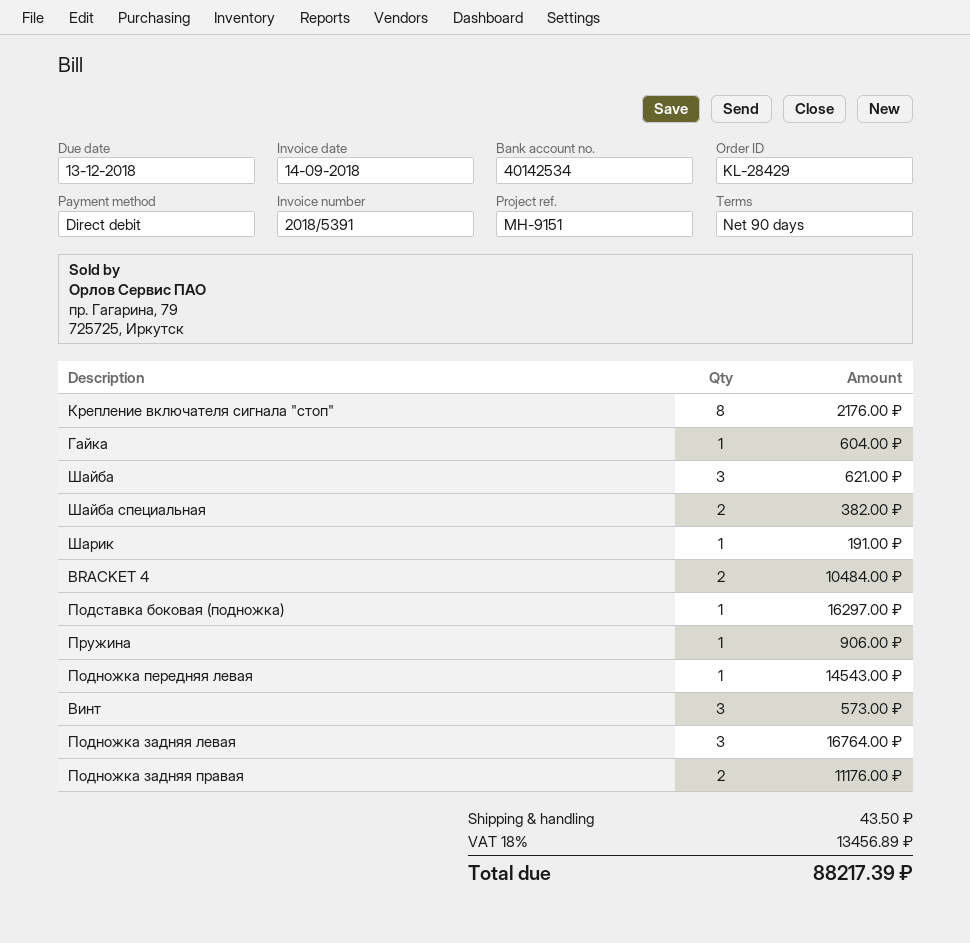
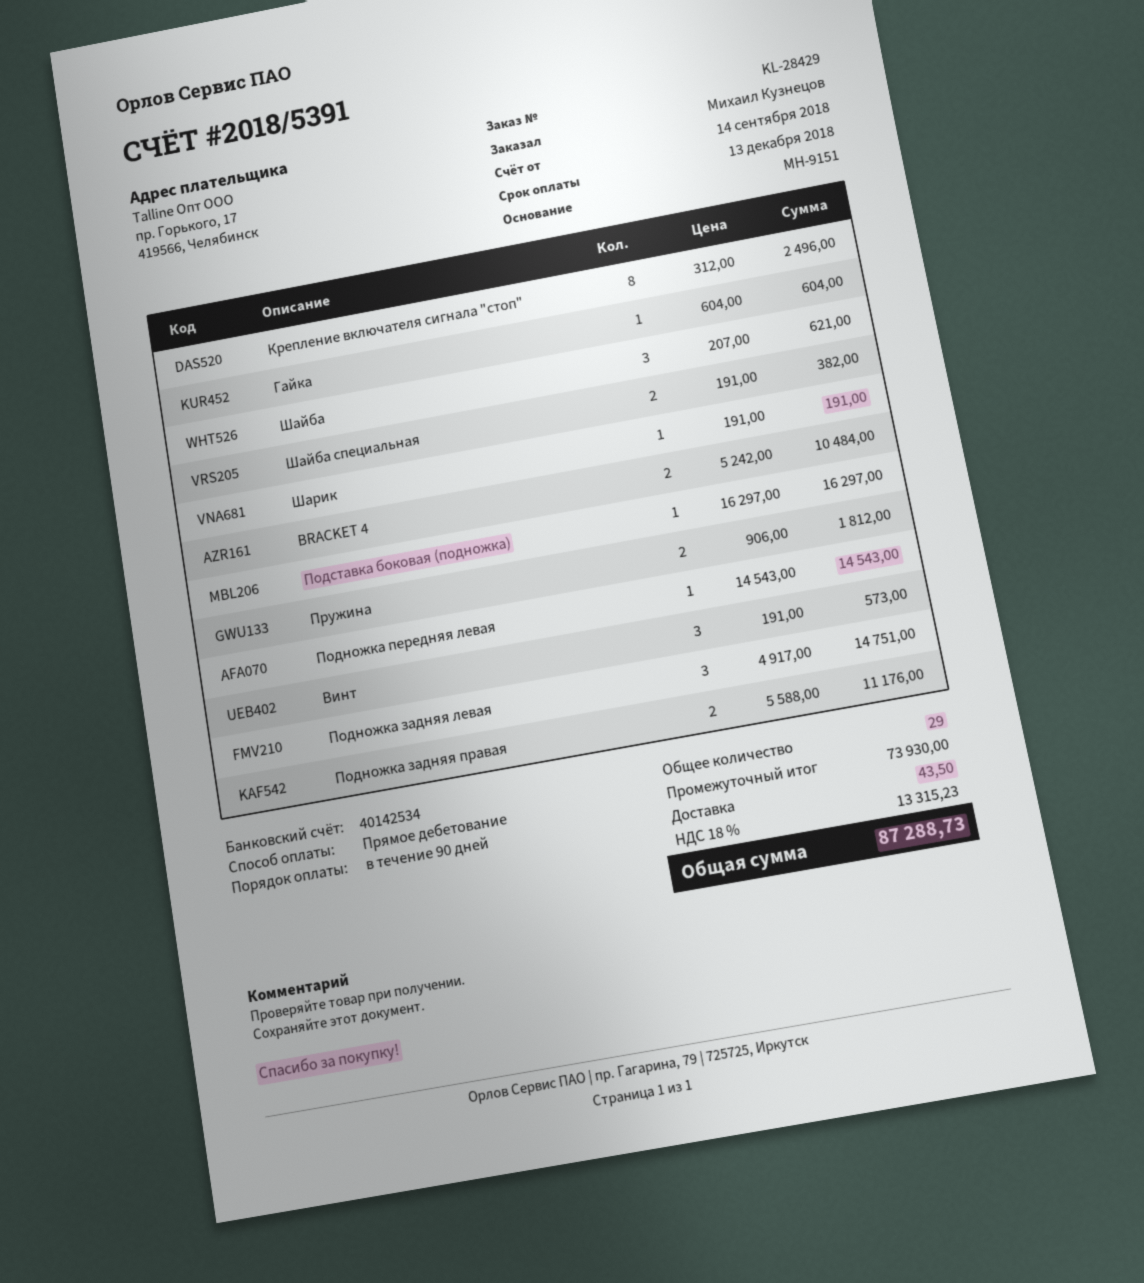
Крепление включателя сигнала "стоп": 8 for 2176.00 -> 8 for 2496.00
Пружина: 1 for 906.00 -> 2 for 1812.00
Подножка задняя левая: 3 for 16764.00 -> 3 for 14751.00
tax: 18% = 13456.89 -> 18% = 13315.23
total: 88217.39 -> 87288.73

